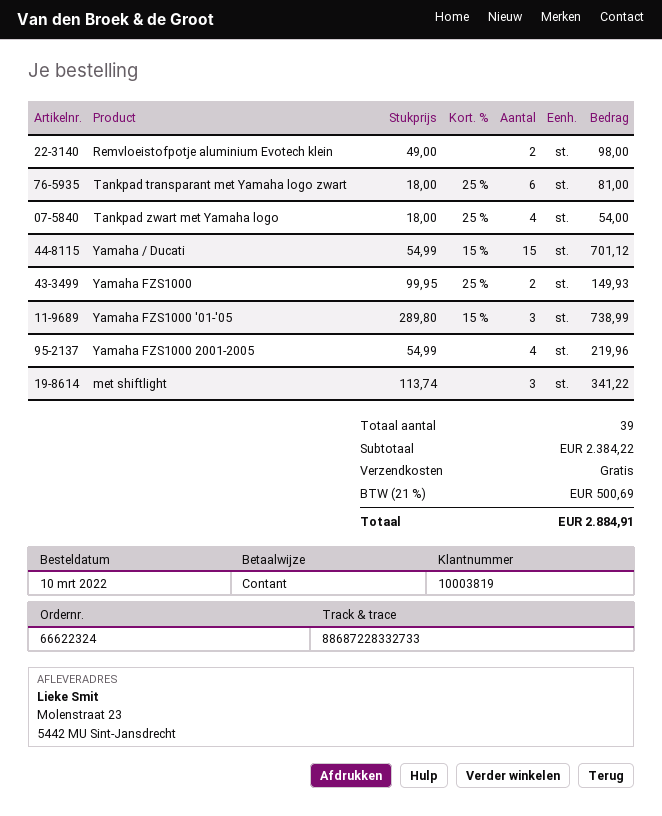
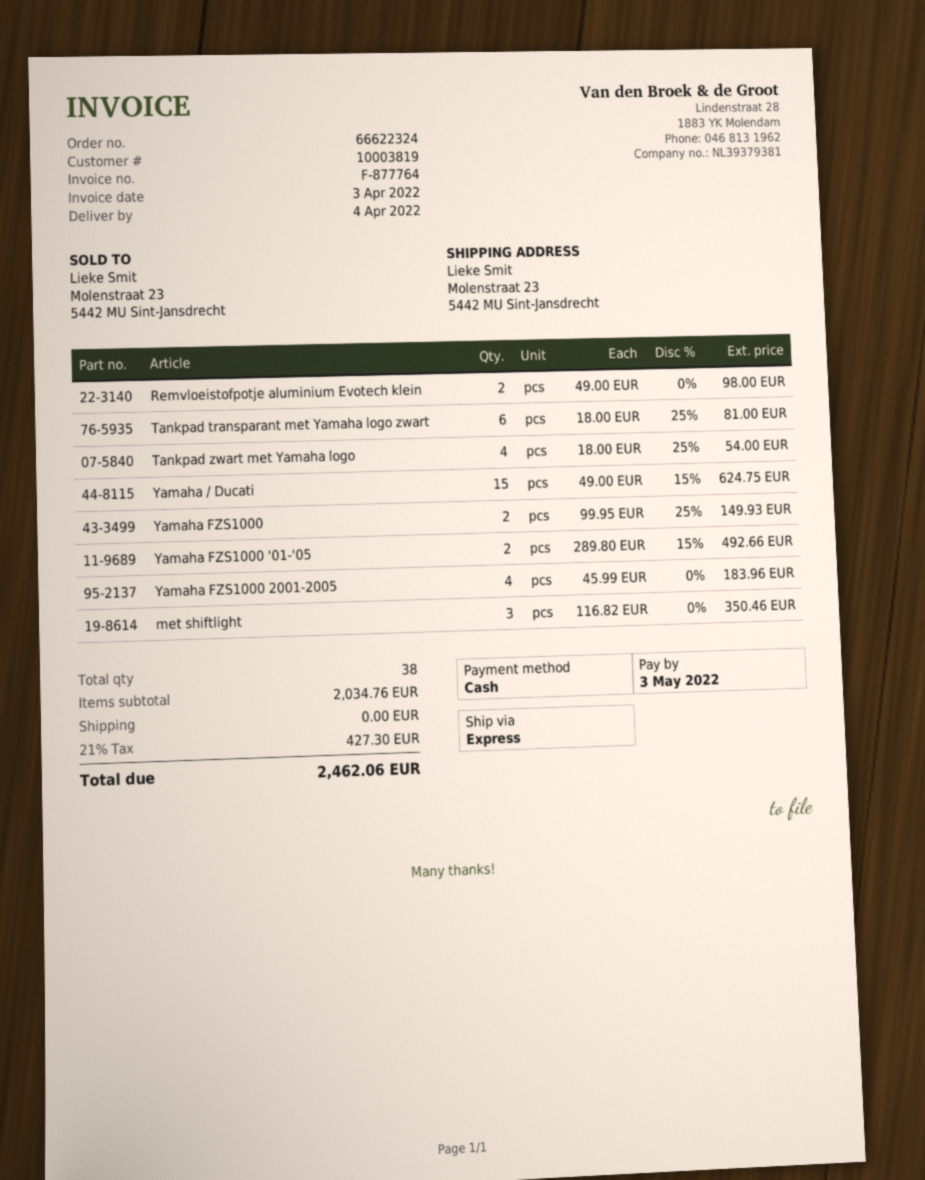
Yamaha / Ducati: 15 x 54.99 - 15% = 701.12 -> 15 x 49.00 - 15% = 624.75
Yamaha FZS1000 '01-'05: 3 x 289.80 - 15% = 738.99 -> 2 x 289.80 - 15% = 492.66
Yamaha FZS1000 2001-2005: 4 x 54.99 = 219.96 -> 4 x 45.99 = 183.96
met shiftlight: 3 x 113.74 = 341.22 -> 3 x 116.82 = 350.46
total quantity: 39 -> 38
subtotal: 2384.22 -> 2034.76
tax: 21% = 500.69 -> 21% = 427.30
total: 2884.91 -> 2462.06

